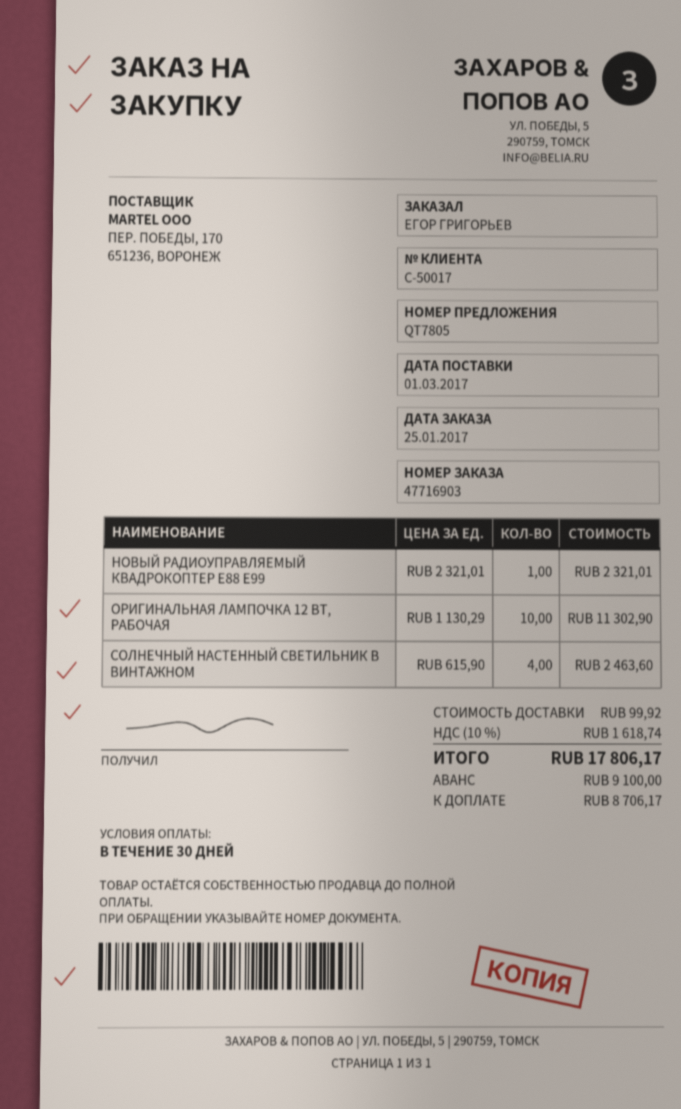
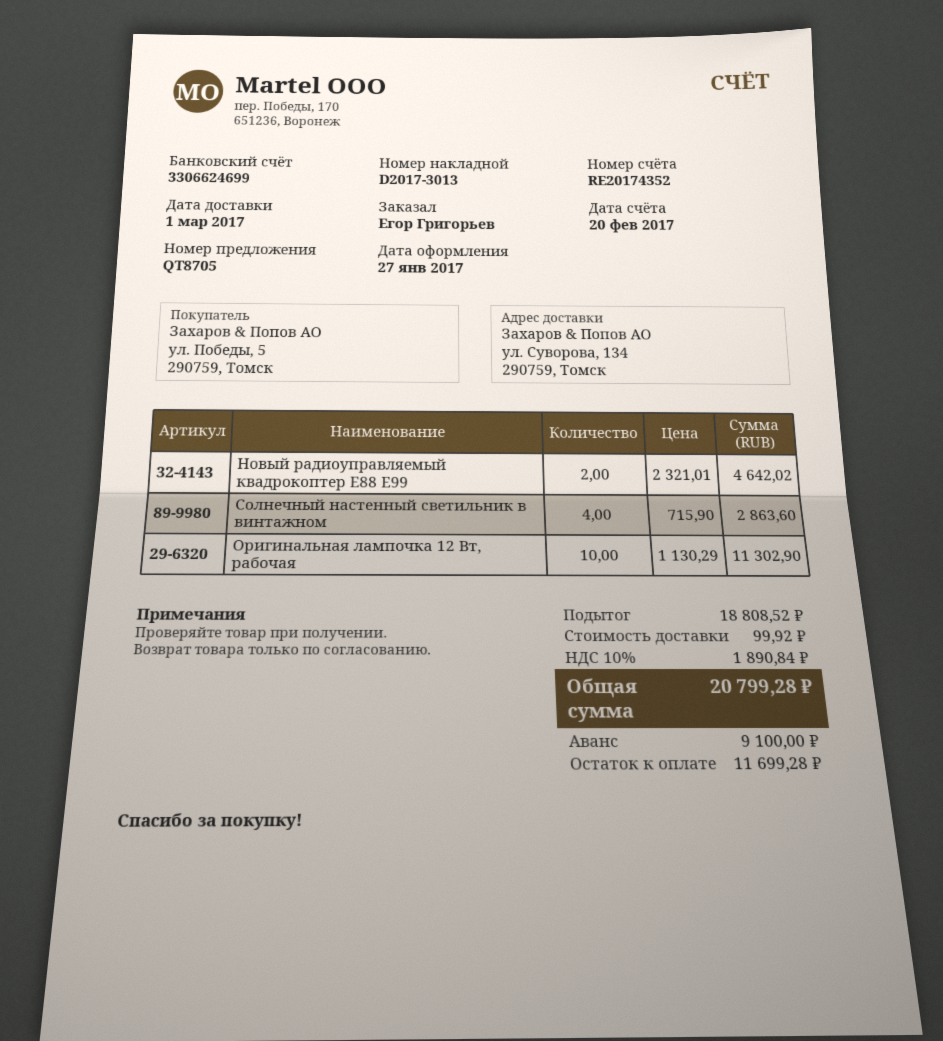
quote number: QT7805 -> QT8705
order date: 2017-01-25 -> 2017-01-27
НОВЫЙ РАДИОУПРАВЛЯЕМЫЙ КВАДРОКОПТЕР E88 E99: 1 x 2321.01 = 2321.01 -> 2 x 2321.01 = 4642.02
СОЛНЕЧНЫЙ НАСТЕННЫЙ СВЕТИЛЬНИК В ВИНТАЖНОМ: 4 x 615.90 = 2463.60 -> 4 x 715.90 = 2863.60
tax: 10% = 1618.74 -> 10% = 1890.84
total: 17806.17 -> 20799.28
balance: 8706.17 -> 11699.28

